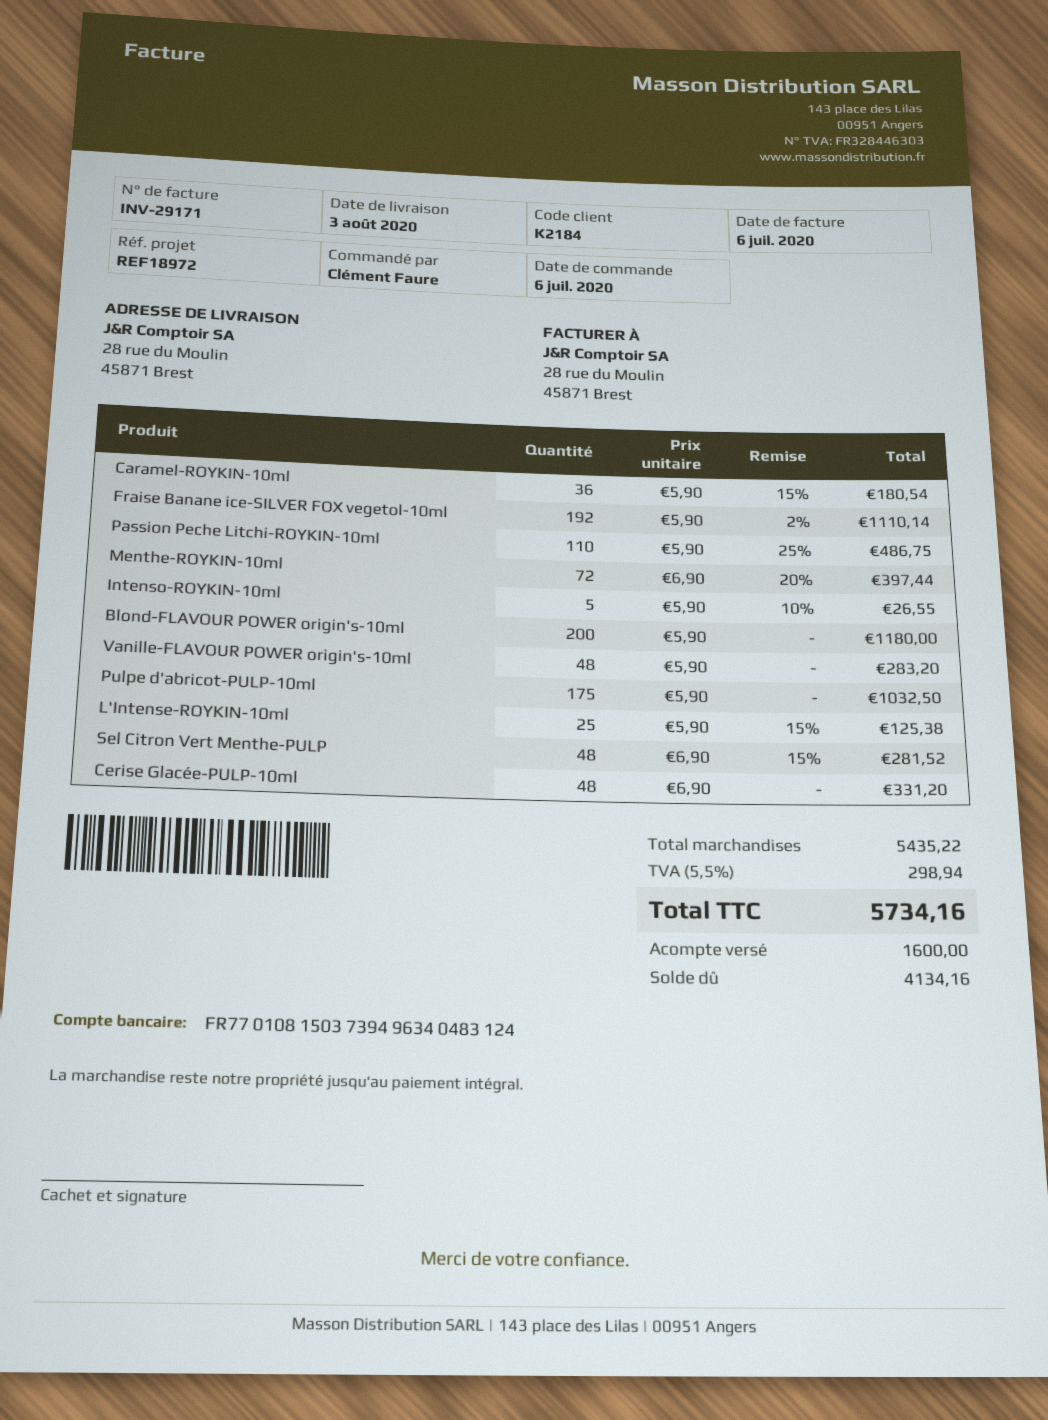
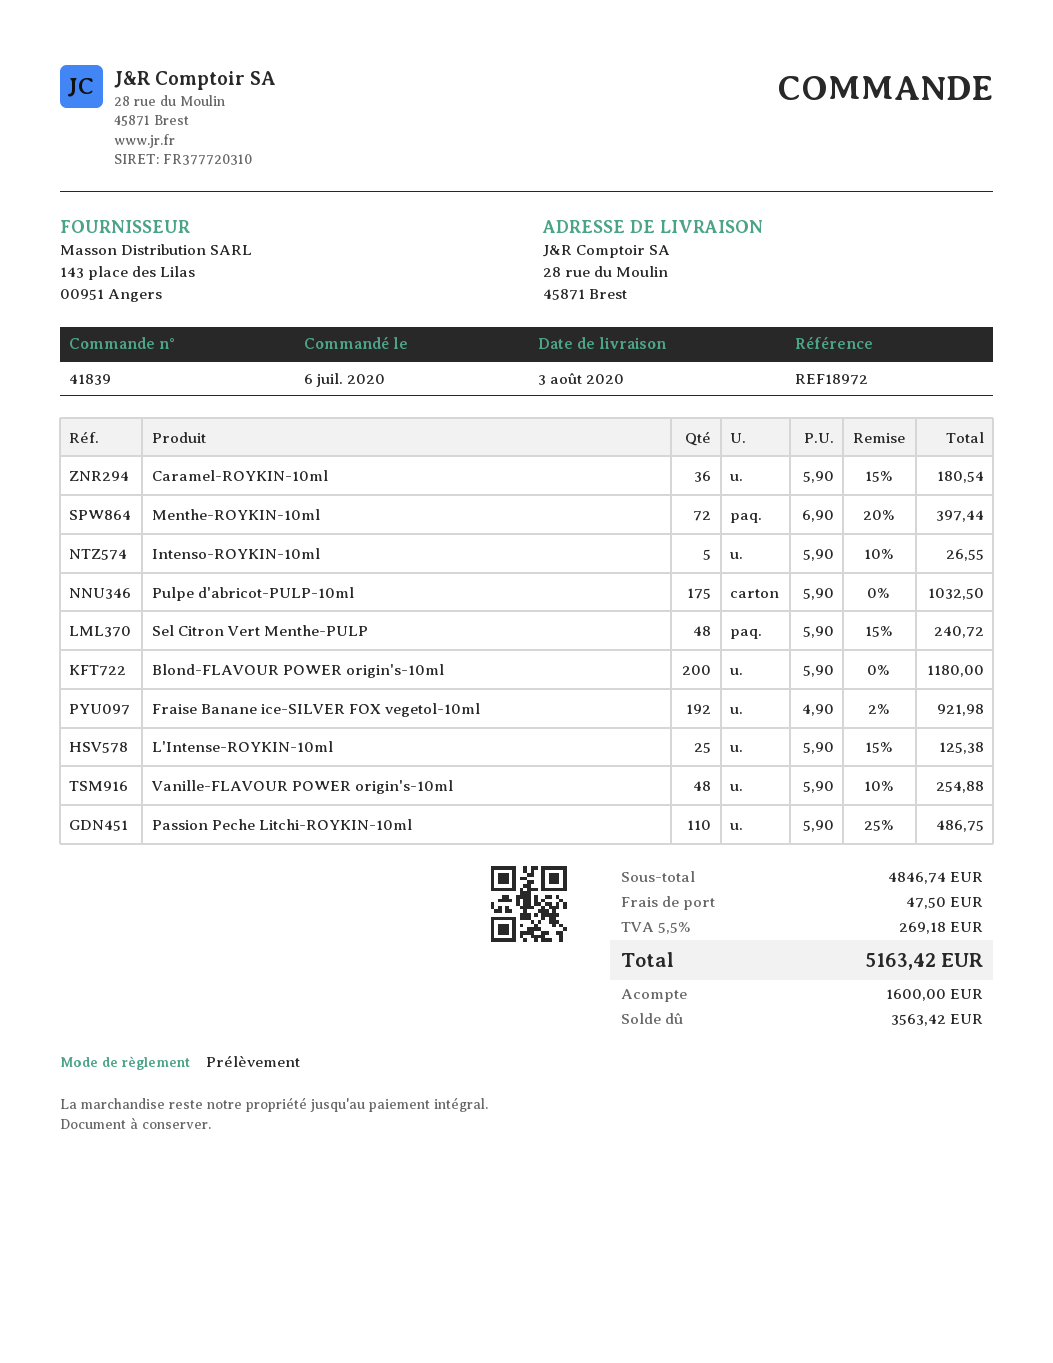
Fraise Banane ice-SILVER FOX vegetol-10ml: 192 x 5.90 - 2% = 1110.14 -> 192 x 4.90 - 2% = 921.98
Vanille-FLAVOUR POWER origin's-10ml: 48 x 5.90 = 283.20 -> 48 x 5.90 - 10% = 254.88
Sel Citron Vert Menthe-PULP: 48 x 6.90 - 15% = 281.52 -> 48 x 5.90 - 15% = 240.72
Cerise Glacée-PULP-10ml: 48 x 6.90 = 331.20 -> none
subtotal: 5435.22 -> 4846.74
shipping: none -> 47.50
tax: 5.5% = 298.94 -> 5.5% = 269.18
total: 5734.16 -> 5163.42
balance: 4134.16 -> 3563.42

